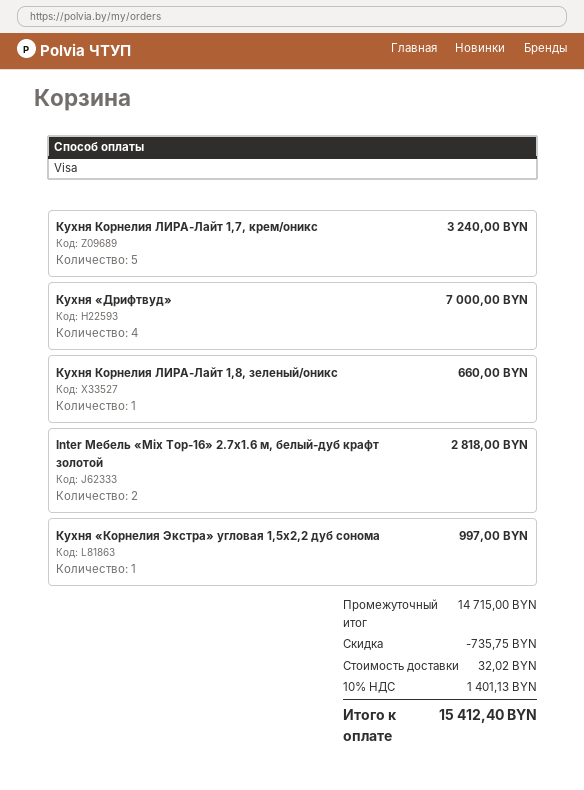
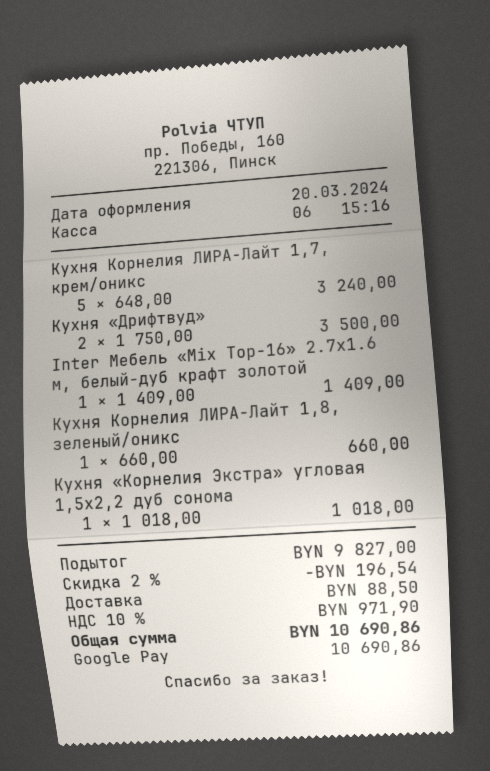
payment method: Visa -> Google Pay
Кухня «Дрифтвуд»: 4 for 7000.00 -> 2 for 3500.00
Inter Мебель «Mix Top-16» 2.7х1.6 м, белый-дуб крафт золотой: 2 for 2818.00 -> 1 for 1409.00
Кухня «Корнелия Экстра» угловая 1,5x2,2 дуб сонома: 1 for 997.00 -> 1 for 1018.00
subtotal: 14715.00 -> 9827.00
discount: 735.75 -> 196.54
shipping: 32.02 -> 88.50
tax: 10% = 1401.13 -> 10% = 971.90
total: 15412.40 -> 10690.86

